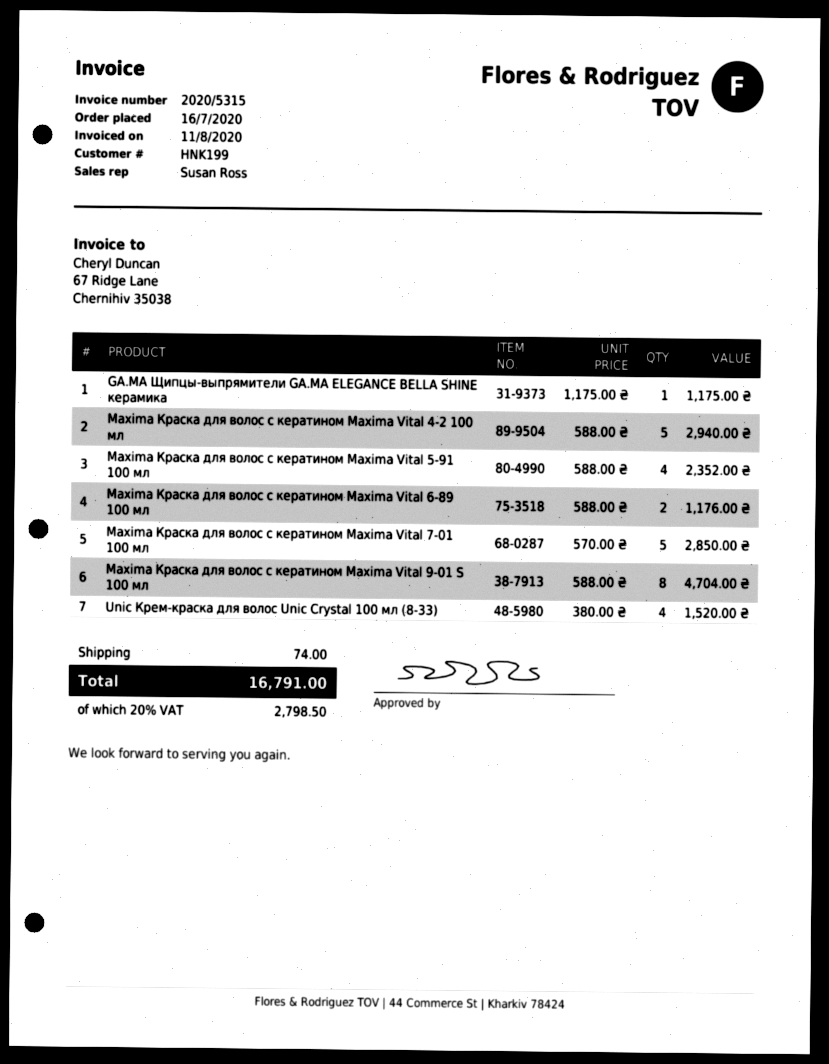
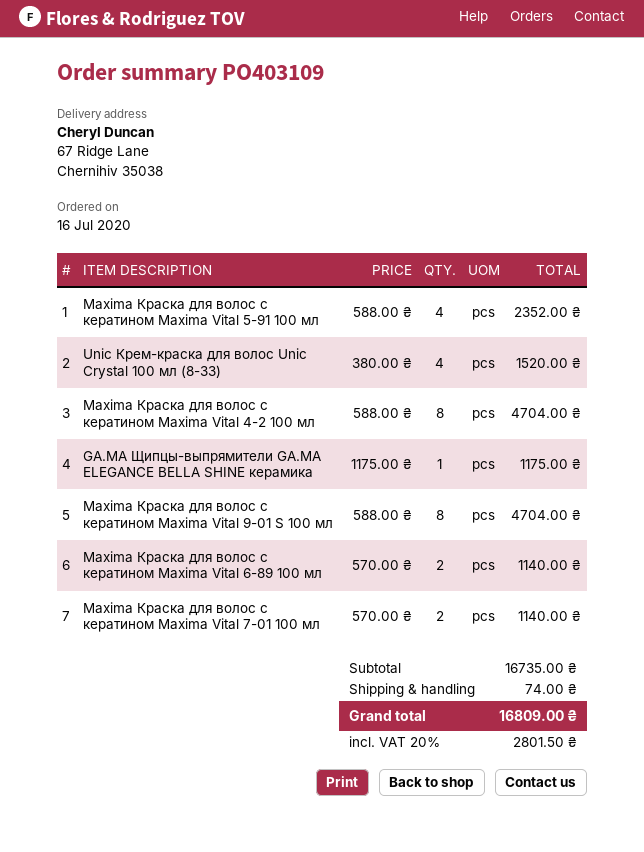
Maxima Краска для волос с кератином Maxima Vital 4-2 100 мл: 5 x 588.00 = 2940.00 -> 8 x 588.00 = 4704.00
Maxima Краска для волос с кератином Maxima Vital 6-89 100 мл: 2 x 588.00 = 1176.00 -> 2 x 570.00 = 1140.00
Maxima Краска для волос с кератином Maxima Vital 7-01 100 мл: 5 x 570.00 = 2850.00 -> 2 x 570.00 = 1140.00
tax: 20% = 2798.50 -> 20% = 2801.50
total: 16791.00 -> 16809.00

